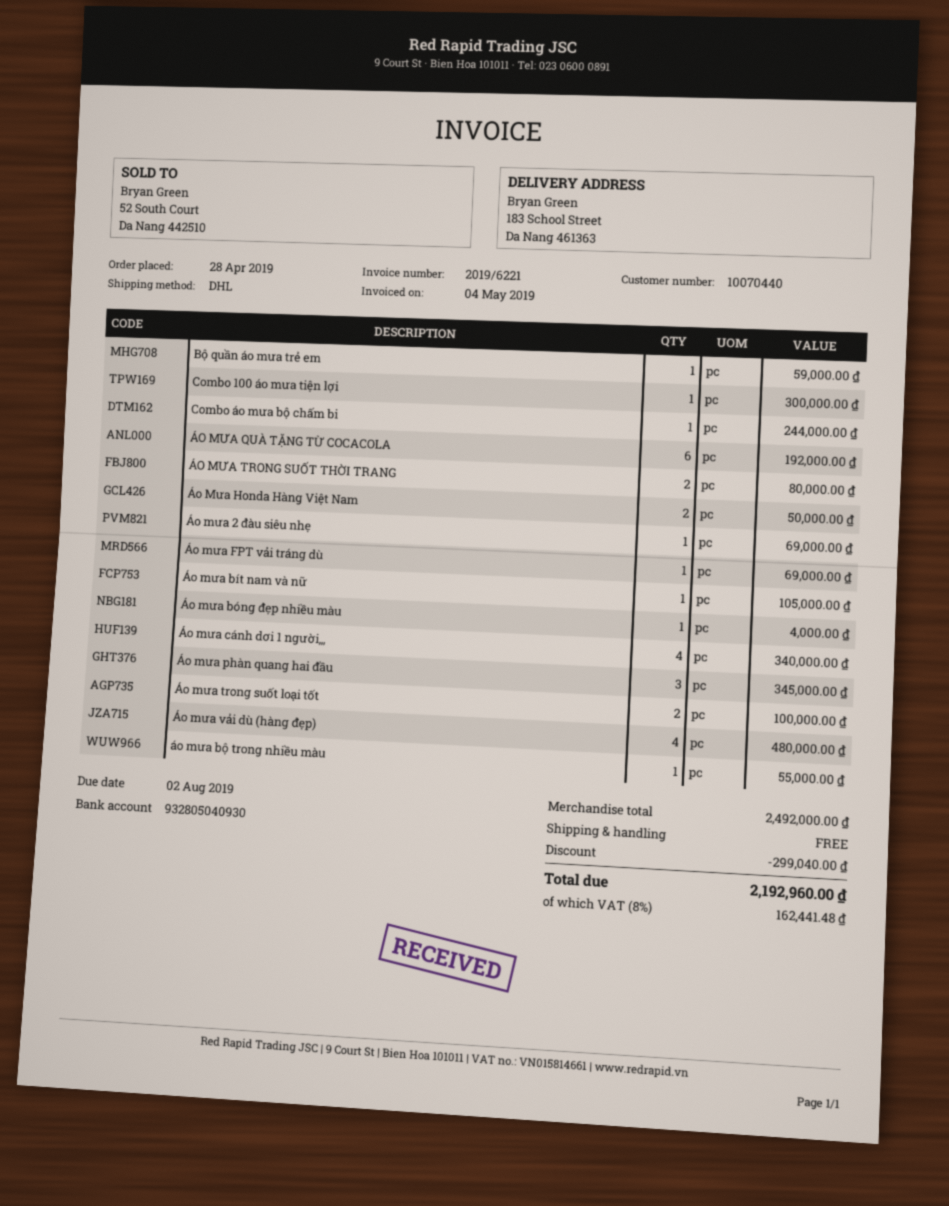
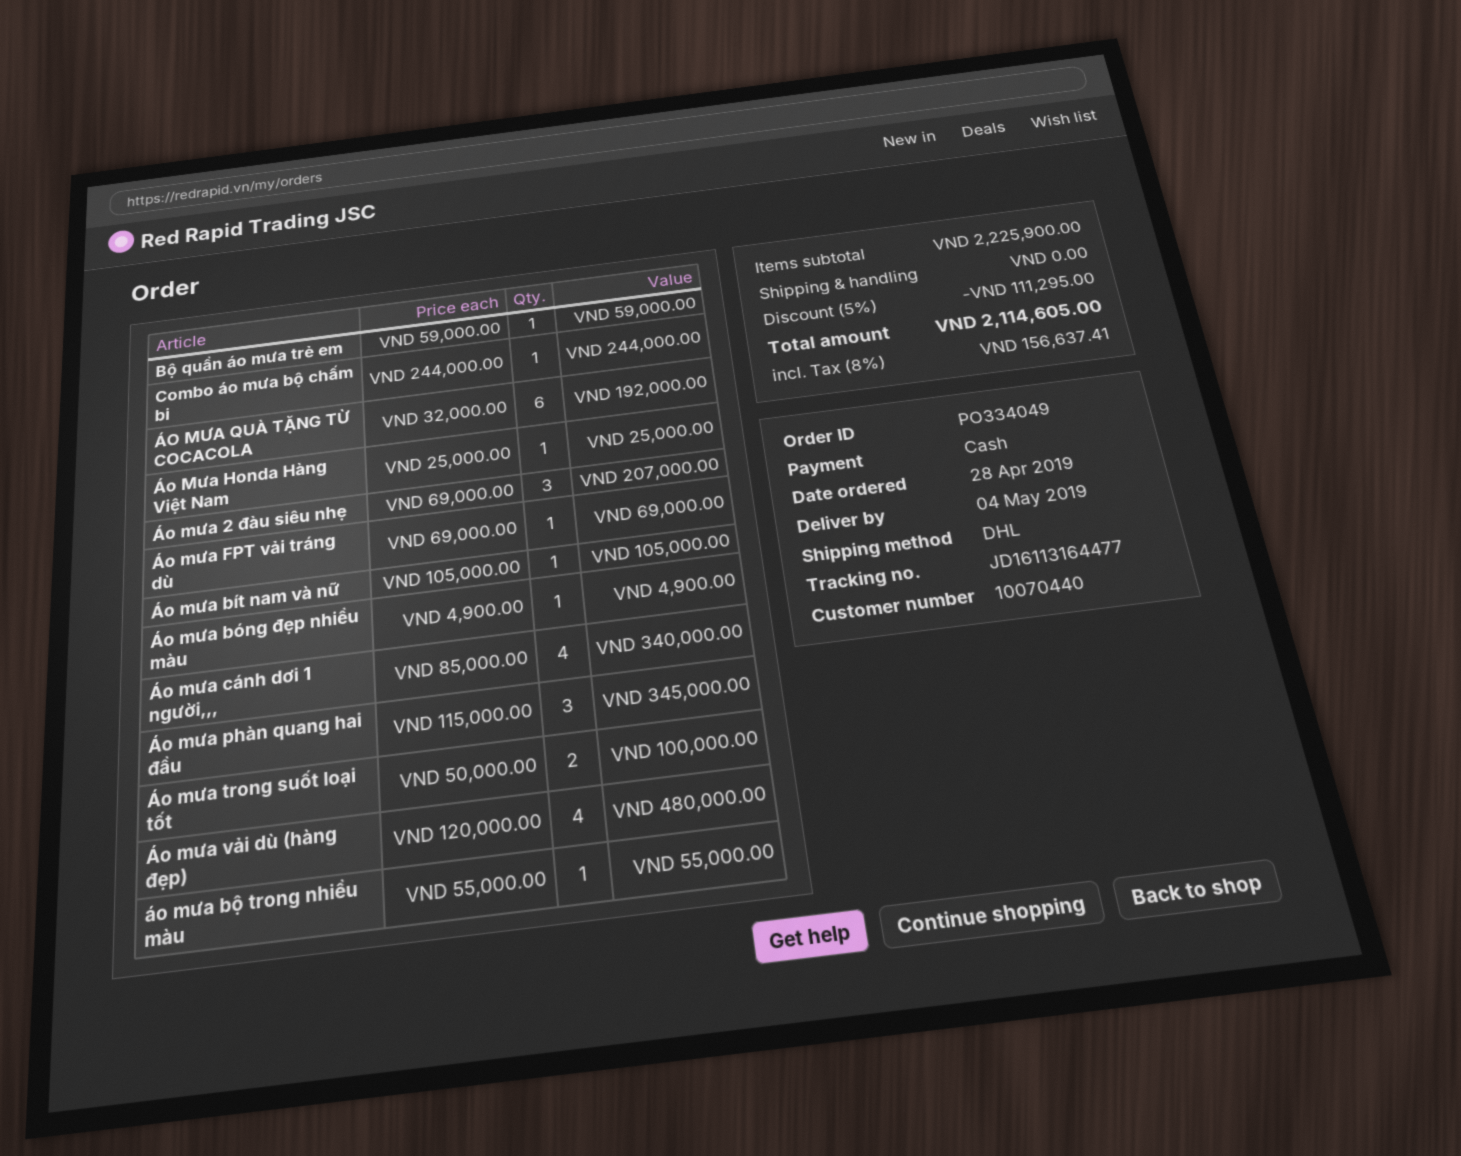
Combo 100 áo mưa tiện lợi: 1 for 300000.00 -> none
ÁO MƯA TRONG SUỐT THỜI TRANG: 2 for 80000.00 -> none
Áo Mưa Honda Hàng Việt Nam: 2 for 50000.00 -> 1 for 25000.00
Áo mưa 2 đàu siêu nhẹ: 1 for 69000.00 -> 3 for 207000.00
Áo mưa bóng đẹp nhiều màu: 1 for 4000.00 -> 1 for 4900.00
subtotal: 2492000.00 -> 2225900.00
discount: 299040.00 -> 111295.00
tax: 8% = 162441.48 -> 8% = 156637.41
total: 2192960.00 -> 2114605.00

